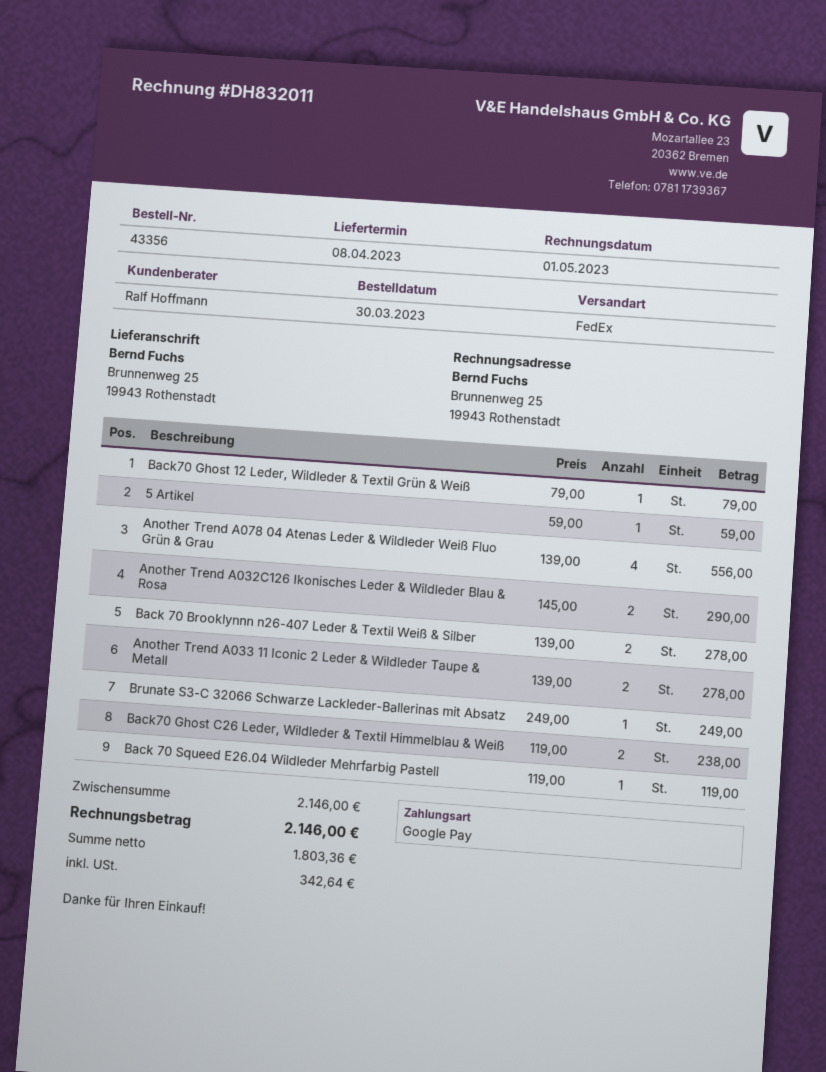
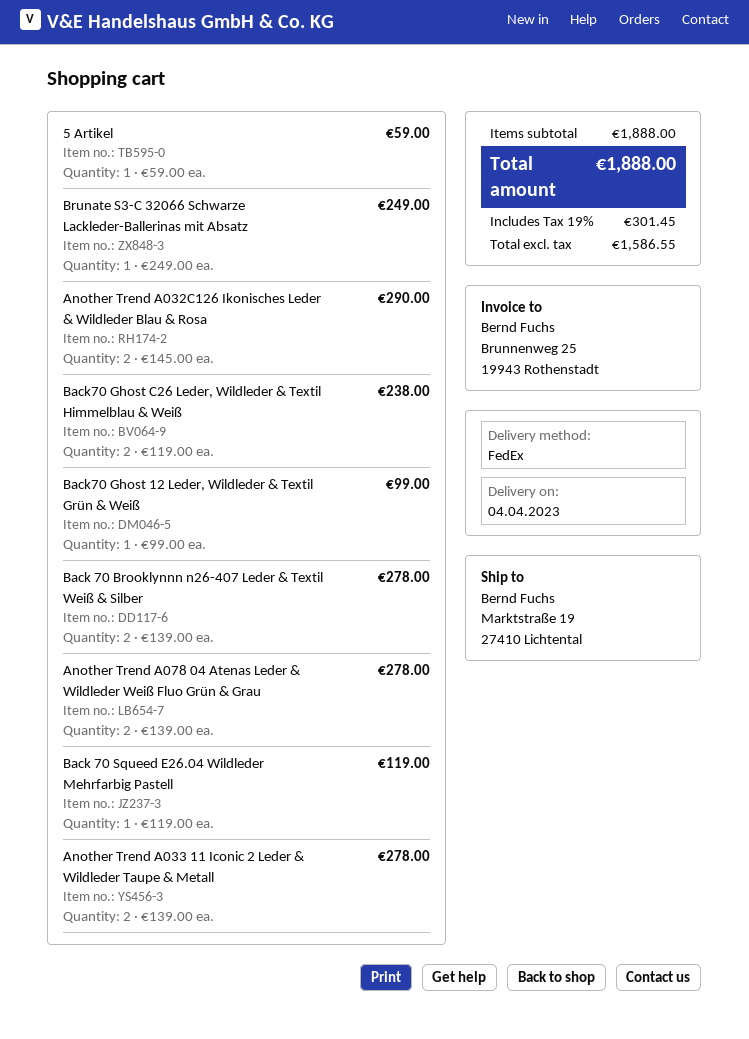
delivery date: 2023-04-08 -> 2023-04-04
ship to: Brunnenweg 25, 19943 Rothenstadt -> Marktstraße 19, 27410 Lichtental
Back70 Ghost 12 Leder, Wildleder & Textil Grün & Weiß: 1 x 79.00 = 79.00 -> 1 x 99.00 = 99.00
Another Trend A078 04 Atenas Leder & Wildleder Weiß Fluo Grün & Grau: 4 x 139.00 = 556.00 -> 2 x 139.00 = 278.00
subtotal: 2146.00 -> 1888.00
net: 1803.36 -> 1586.55
tax: 342.64 -> 301.45
total: 2146.00 -> 1888.00

